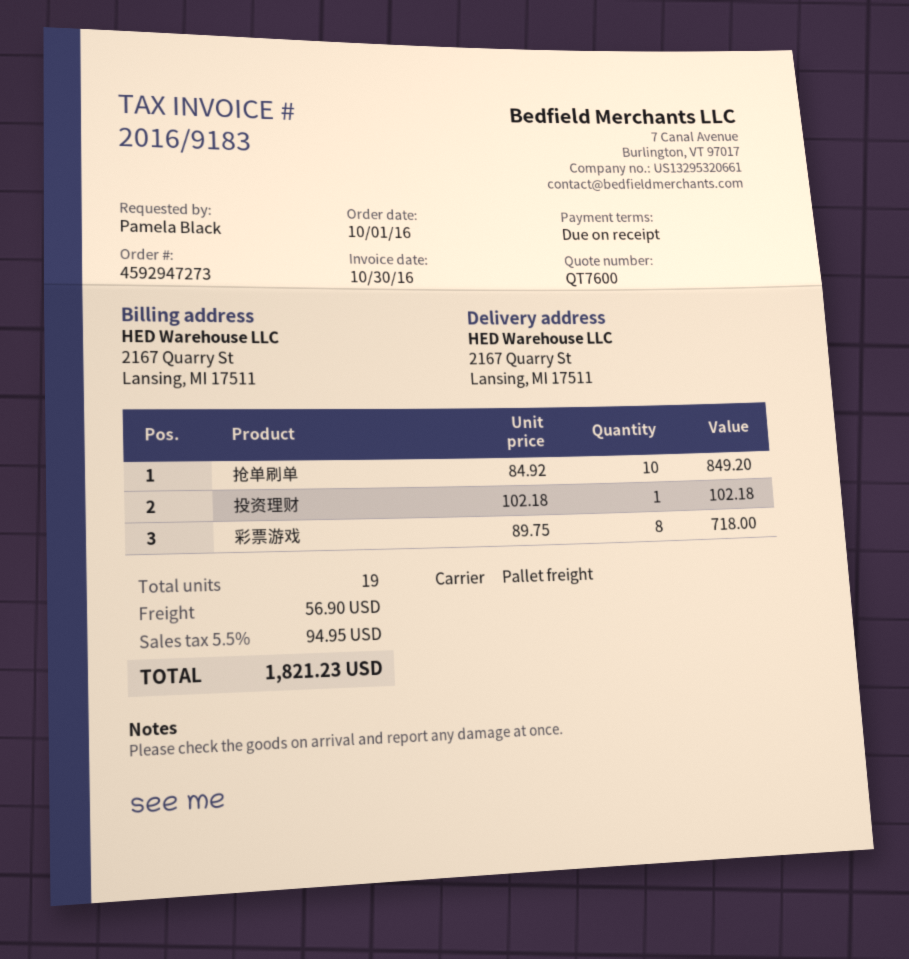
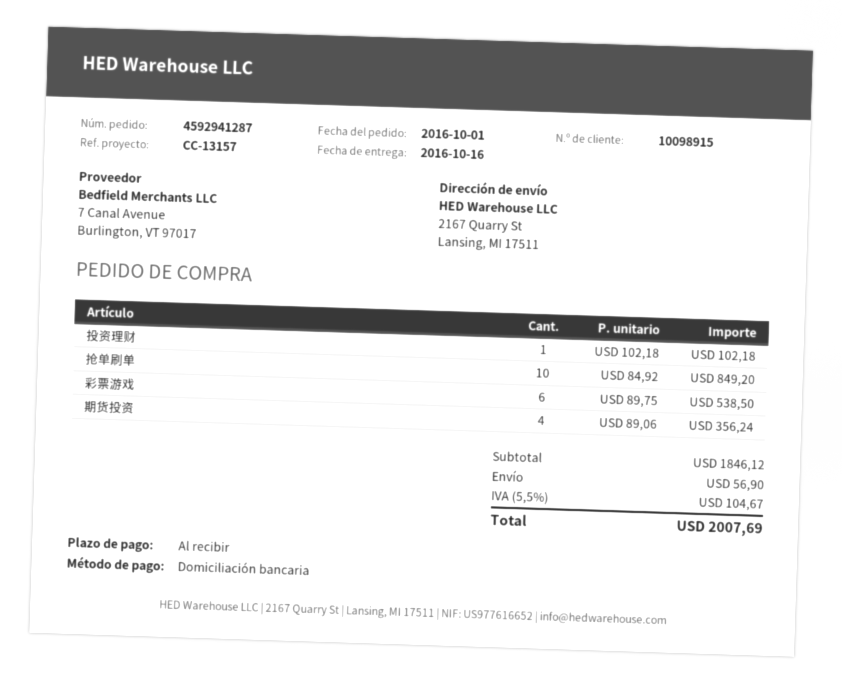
order number: 4592947273 -> 4592941287
彩票游戏: 8 x 89.75 = 718.00 -> 6 x 89.75 = 538.50
期货投资: none -> 4 x 89.06 = 356.24
tax: 5.5% = 94.95 -> 5.5% = 104.67
total: 1821.23 -> 2007.69

